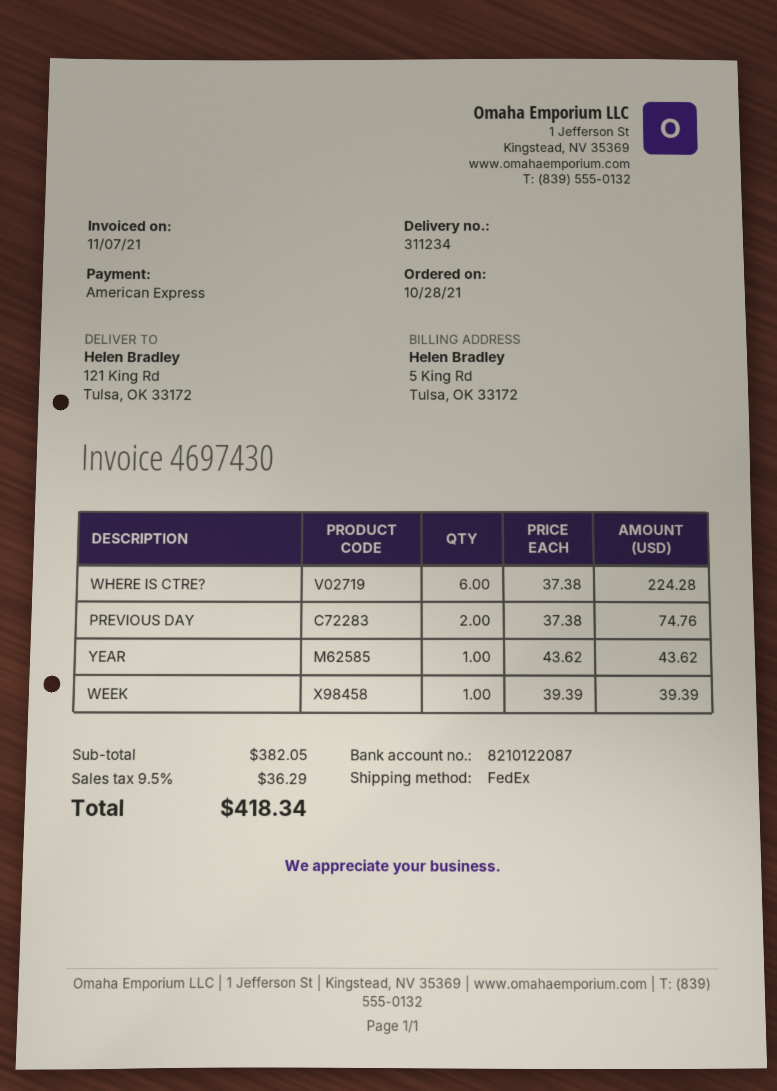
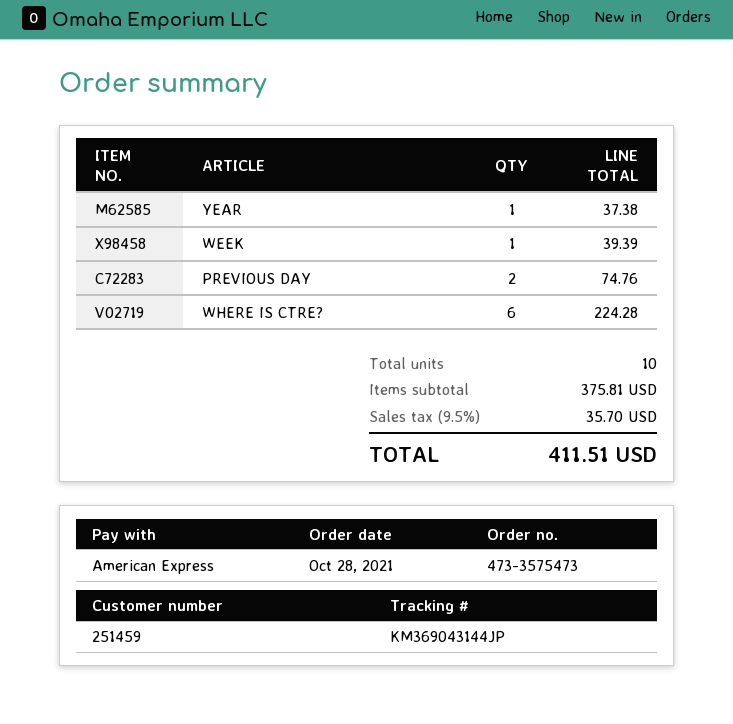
YEAR: 1 for 43.62 -> 1 for 37.38
subtotal: 382.05 -> 375.81
tax: 9.5% = 36.29 -> 9.5% = 35.70
total: 418.34 -> 411.51

